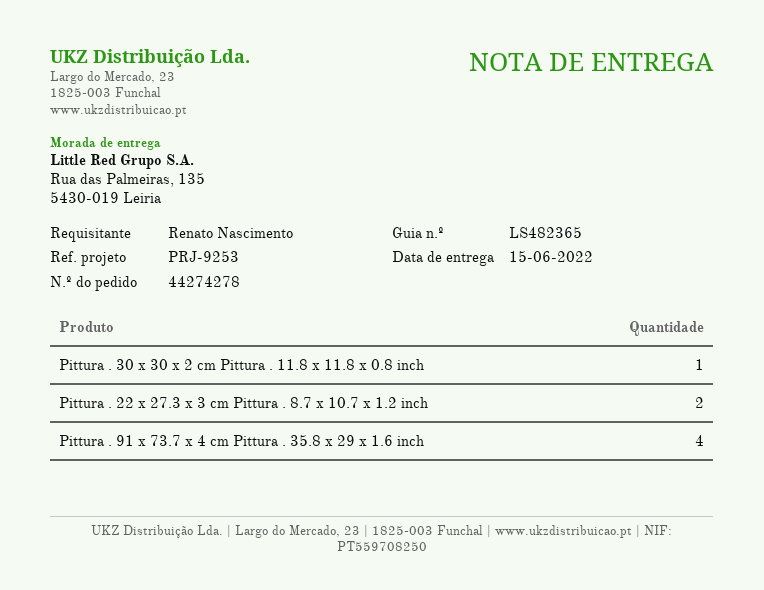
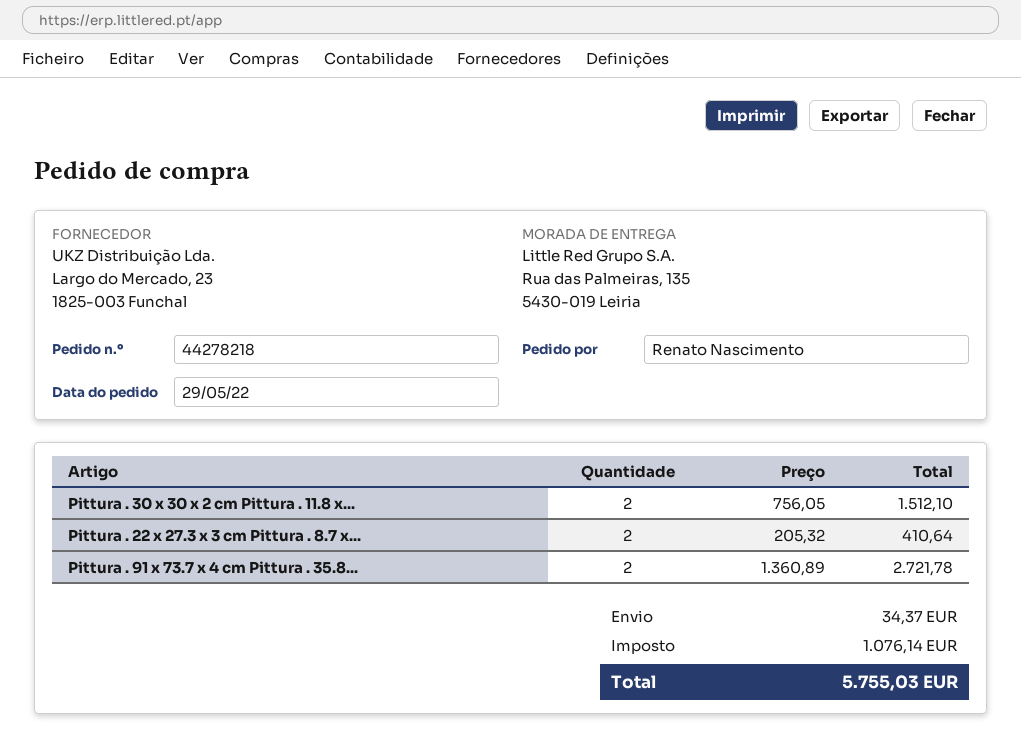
order number: 44274278 -> 44278218
Pittura . 30 x 30 x 2 cm Pittura . 11.8 x 11.8 x 0.8 inch: 1 -> 2
Pittura . 91 x 73.7 x 4 cm Pittura . 35.8 x 29 x 1.6 inch: 4 -> 2

